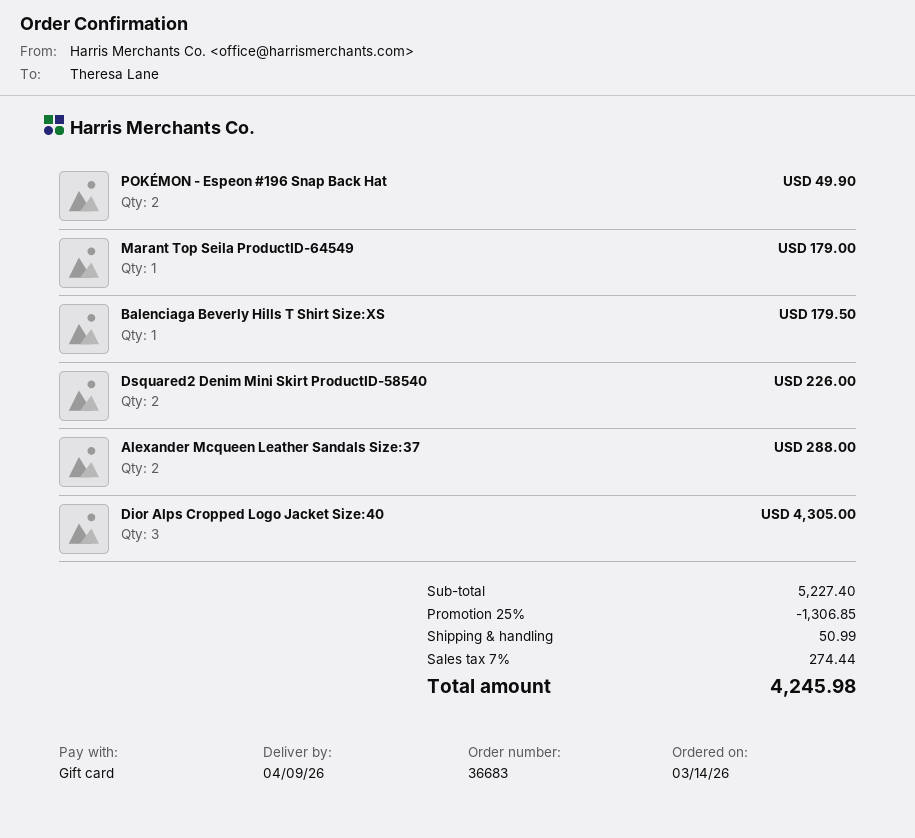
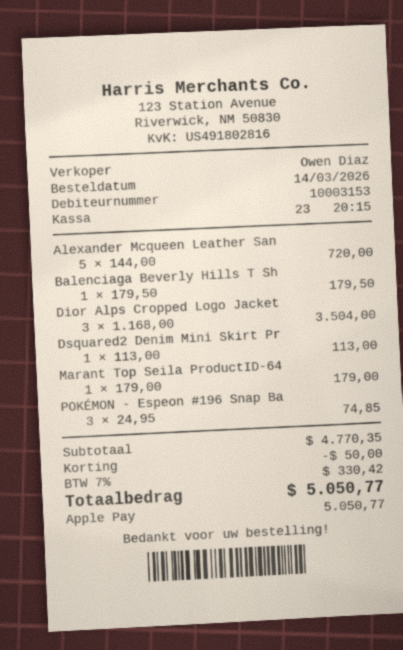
payment method: gift card -> Apple Pay
POKÉMON - Espeon #196 Snap Back Hat: 2 for 49.90 -> 3 for 74.85
Dsquared2 Denim Mini Skirt ProductID-58540: 2 for 226.00 -> 1 for 113.00
Alexander Mcqueen Leather Sandals Size:37: 2 for 288.00 -> 5 for 720.00
Dior Alps Cropped Logo Jacket Size:40: 3 for 4305.00 -> 3 for 3504.00
subtotal: 5227.40 -> 4770.35
discount: 1306.85 -> 50.00
shipping: 50.99 -> none
tax: 7% = 274.44 -> 7% = 330.42
total: 4245.98 -> 5050.77

